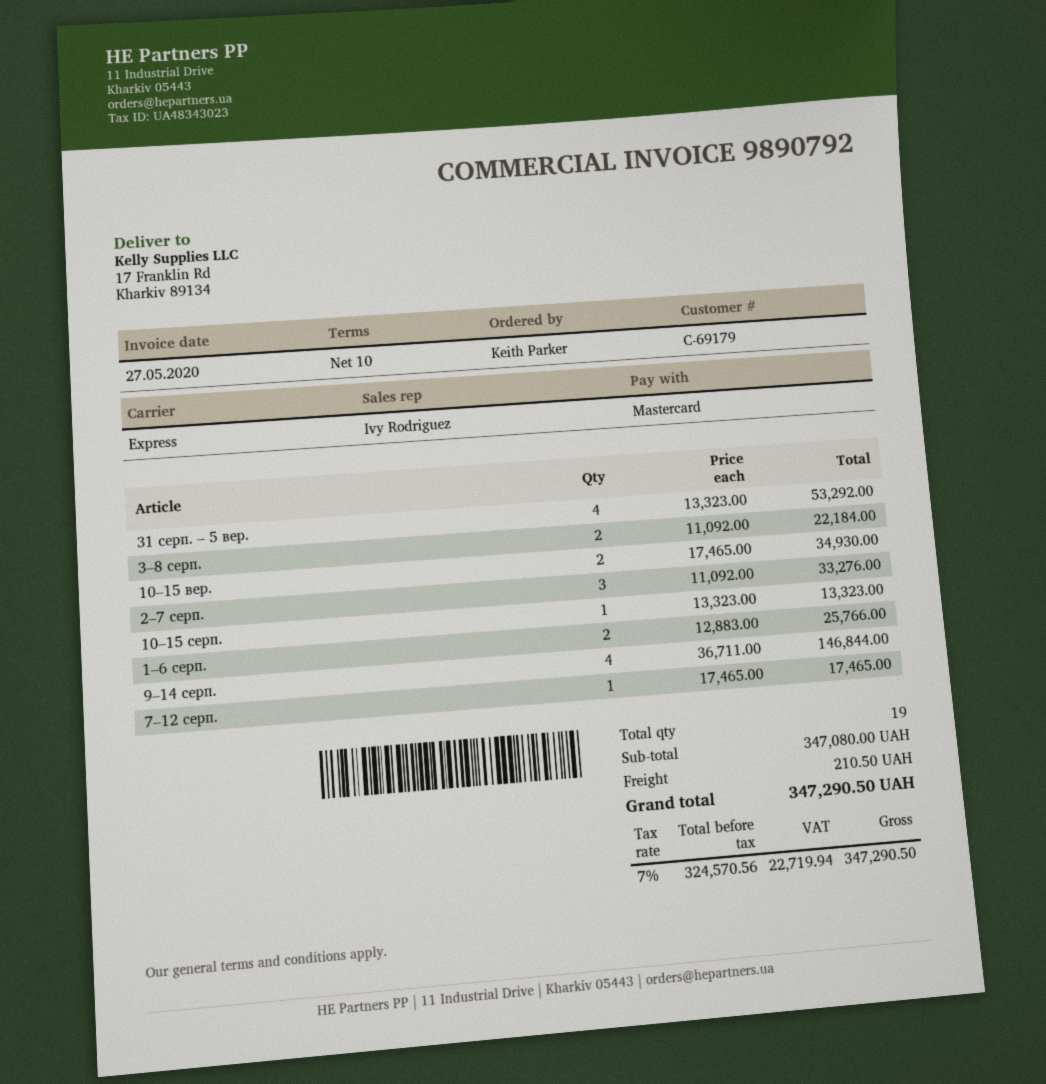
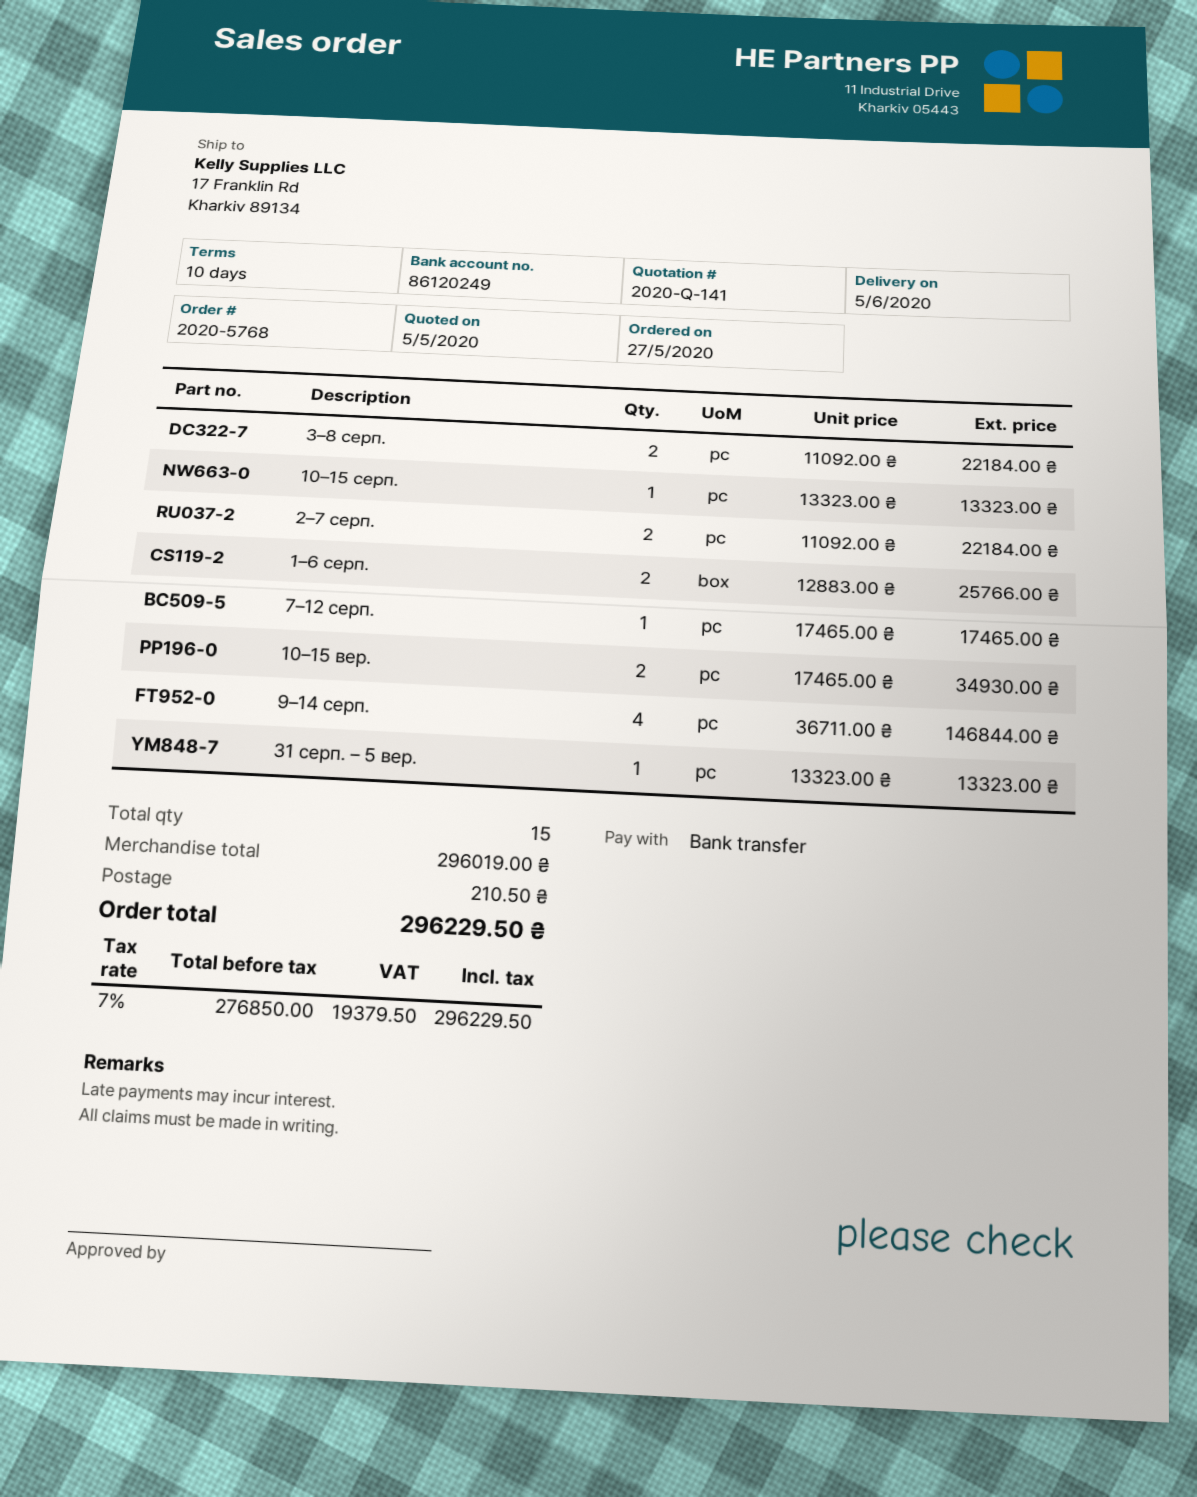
payment method: Mastercard -> bank transfer
31 серп. – 5 вер.: 4 x 13323.00 = 53292.00 -> 1 x 13323.00 = 13323.00
2–7 серп.: 3 x 11092.00 = 33276.00 -> 2 x 11092.00 = 22184.00
total quantity: 19 -> 15
subtotal: 347080.00 -> 296019.00
net: 324570.56 -> 276850.00
tax: 7% = 22719.94 -> 7% = 19379.50
total: 347290.50 -> 296229.50

